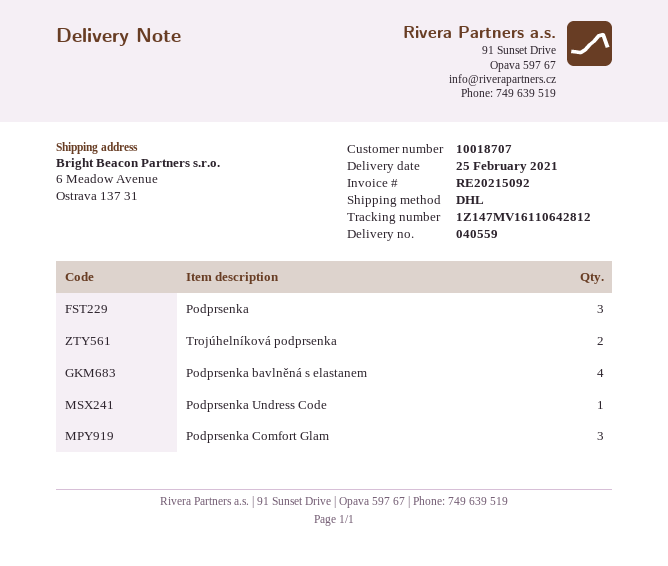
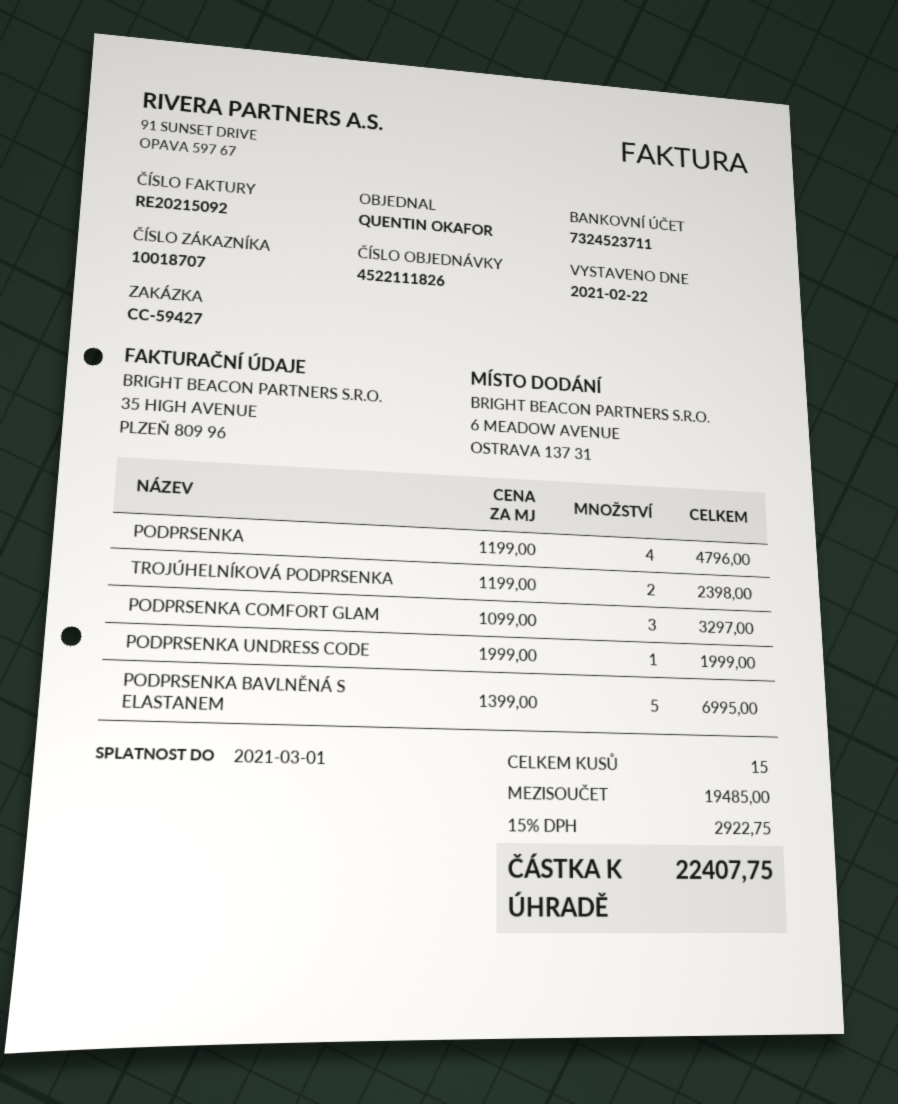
Podprsenka: 3 -> 4
Podprsenka bavlněná s elastanem: 4 -> 5

